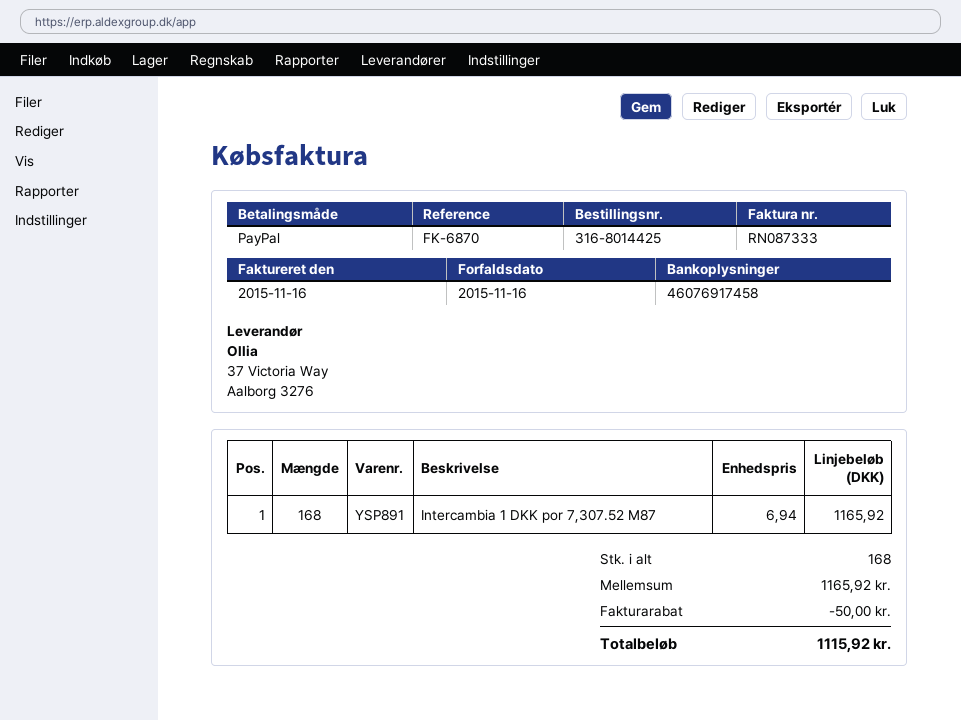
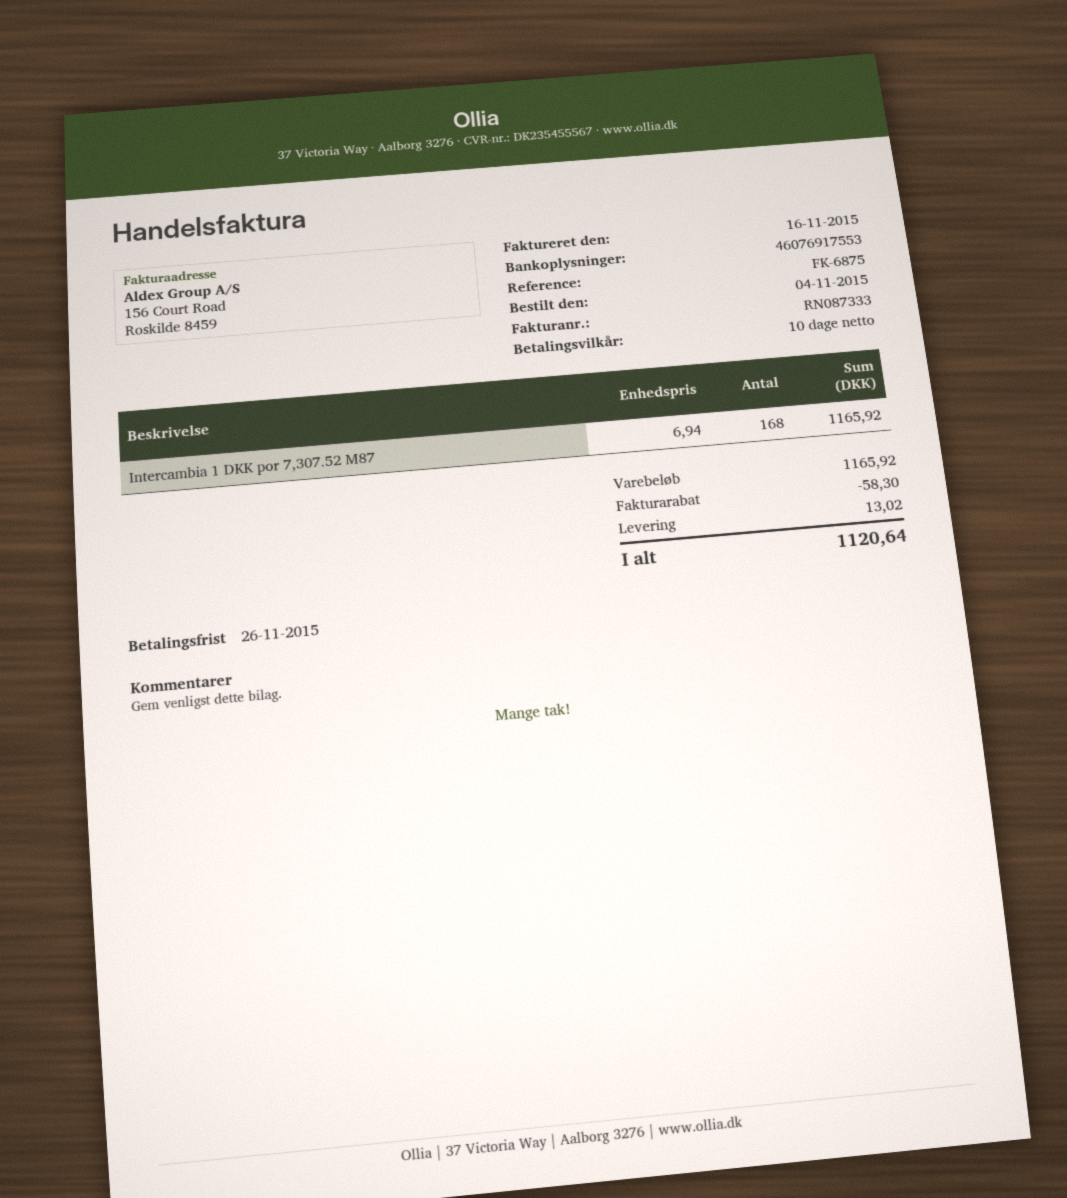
due date: 2015-11-16 -> 2015-11-26
reference: FK-6870 -> FK-6875
bank account: 46076917458 -> 46076917553
discount: 50.00 -> 58.30
shipping: none -> 13.02
total: 1115.92 -> 1120.64

